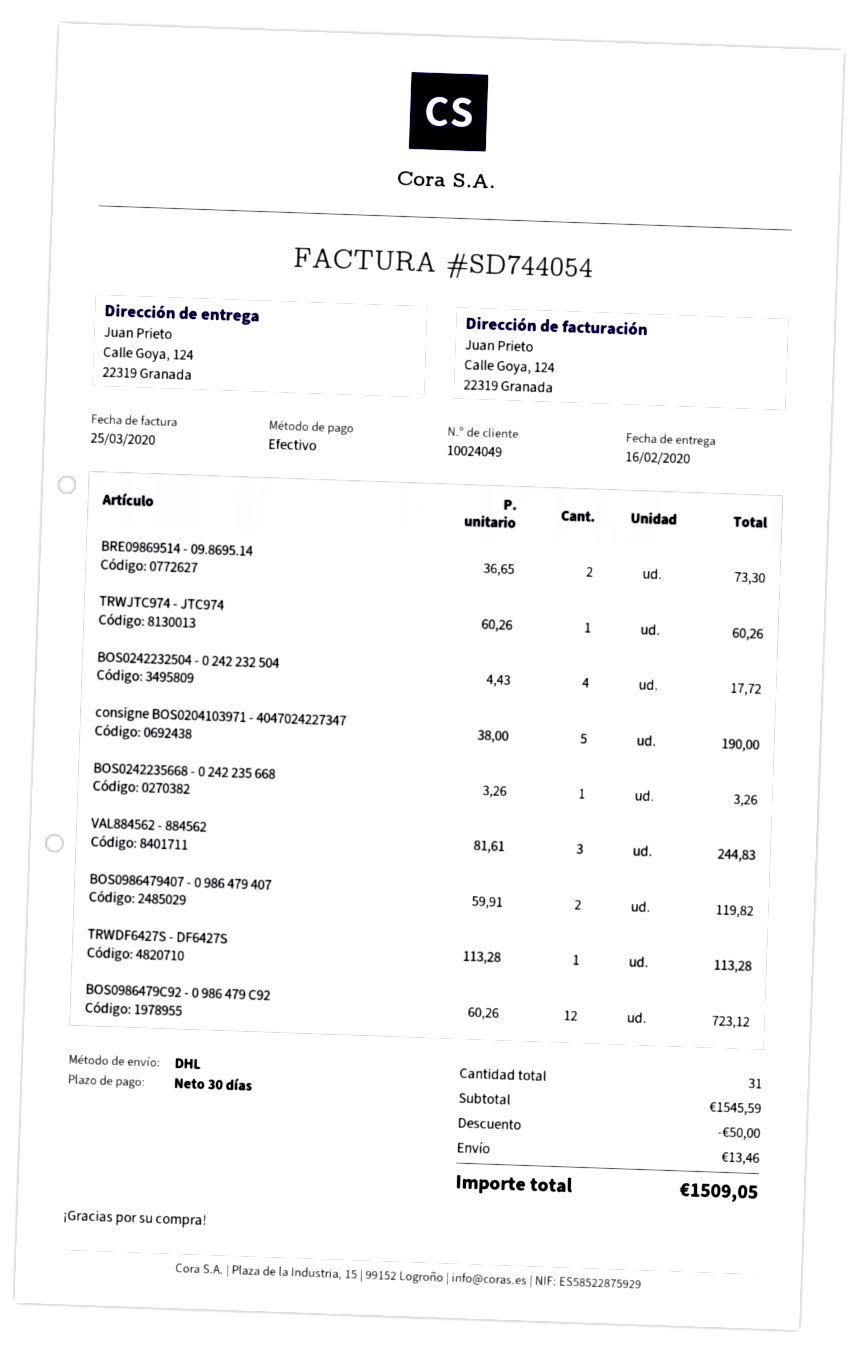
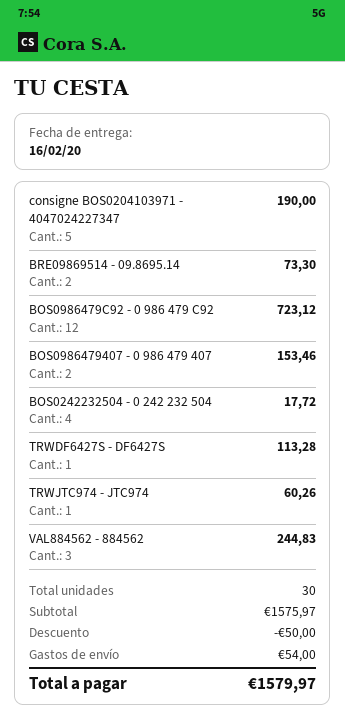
BOS0242235668 - 0 242 235 668: 1 for 3.26 -> none
BOS0986479407 - 0 986 479 407: 2 for 119.82 -> 2 for 153.46
total quantity: 31 -> 30
subtotal: 1545.59 -> 1575.97
shipping: 13.46 -> 54.00
total: 1509.05 -> 1579.97

